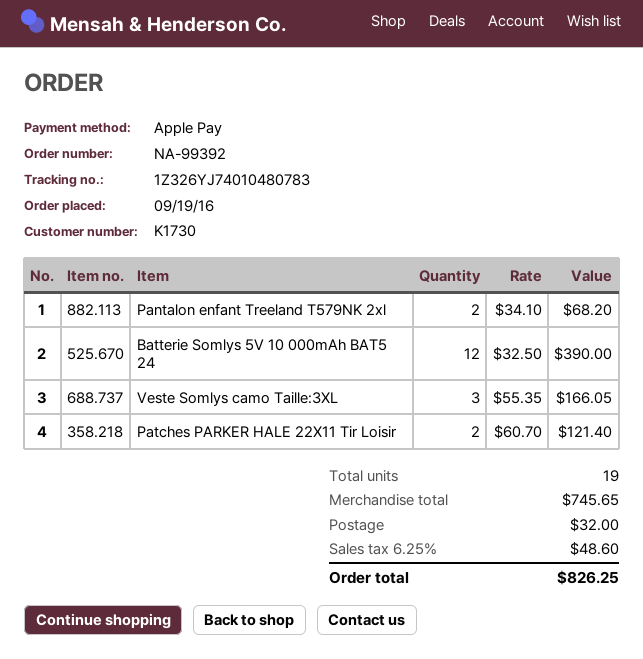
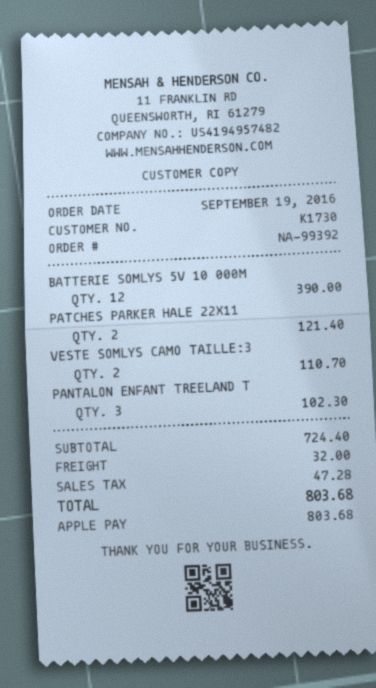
Pantalon enfant Treeland T579NK 2xl: 2 for 68.20 -> 3 for 102.30
Veste Somlys camo Taille:3XL: 3 for 166.05 -> 2 for 110.70
subtotal: 745.65 -> 724.40
tax: 48.60 -> 47.28
total: 826.25 -> 803.68

